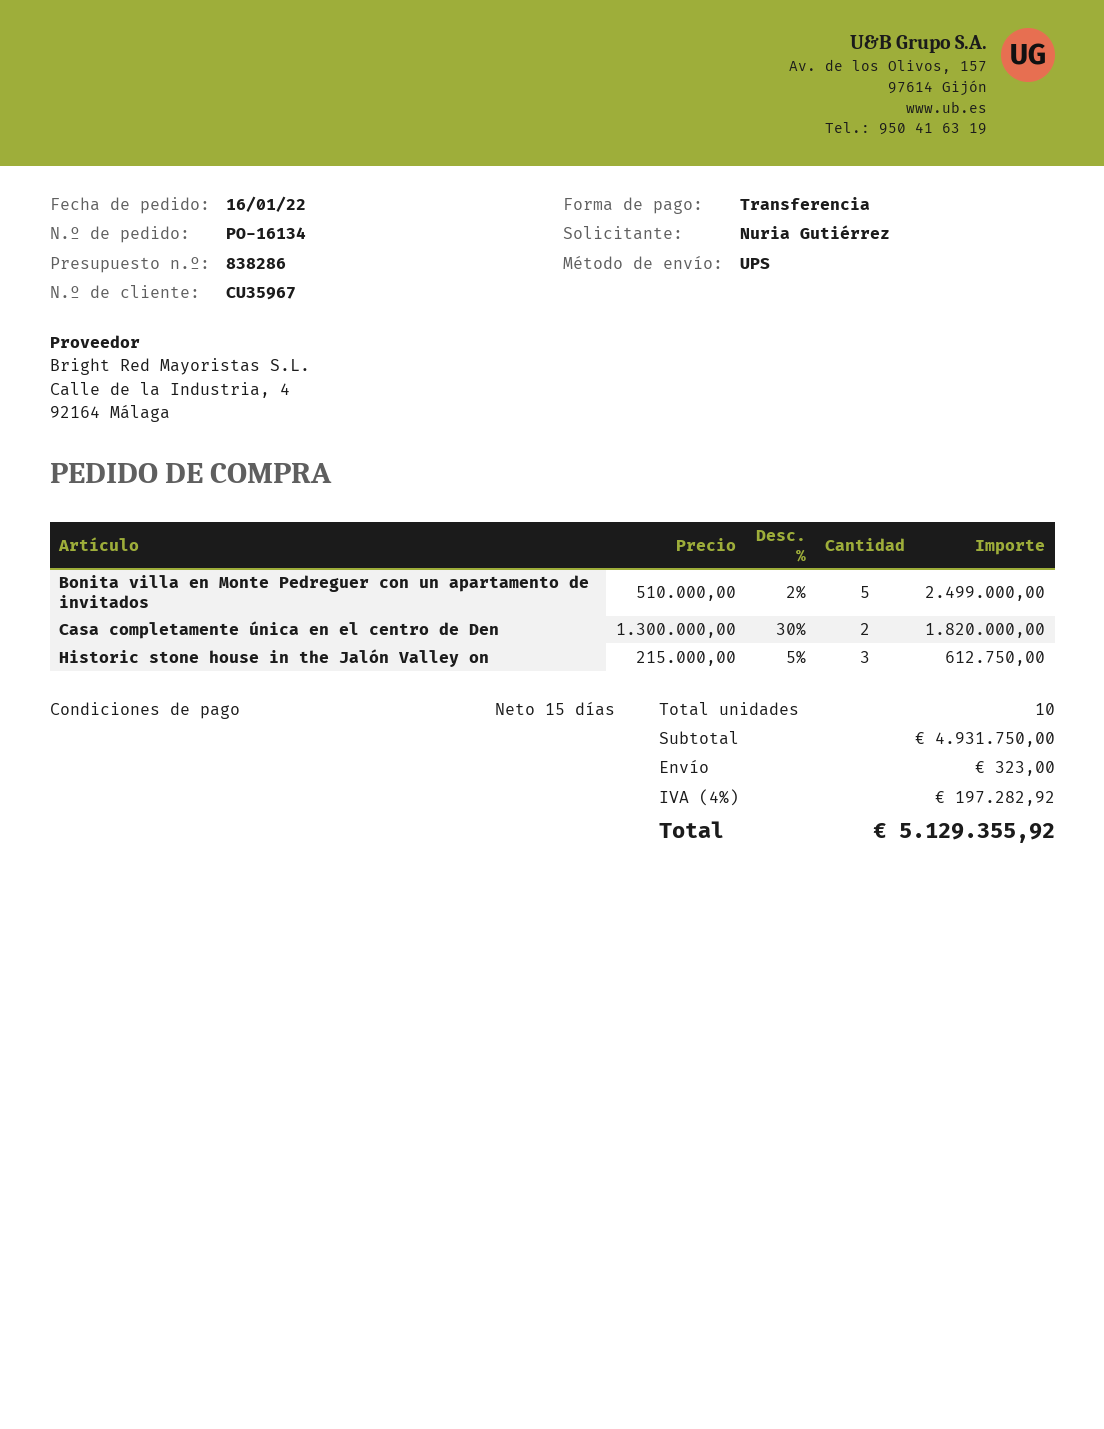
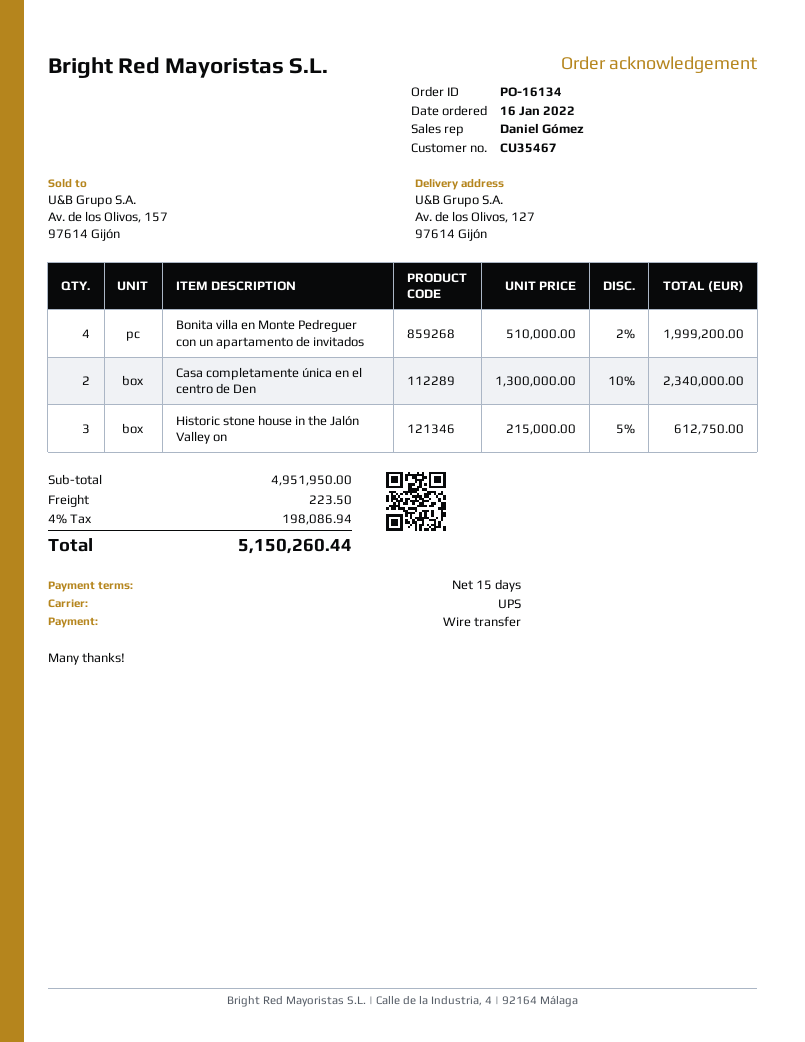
customer number: CU35967 -> CU35467
Bonita villa en Monte Pedreguer con un apartamento de invitados: 5 x 510000.00 - 2% = 2499000.00 -> 4 x 510000.00 - 2% = 1999200.00
Casa completamente única en el centro de Den: 2 x 1300000.00 - 30% = 1820000.00 -> 2 x 1300000.00 - 10% = 2340000.00
subtotal: 4931750.00 -> 4951950.00
shipping: 323.00 -> 223.50
tax: 4% = 197282.92 -> 4% = 198086.94
total: 5129355.92 -> 5150260.44

